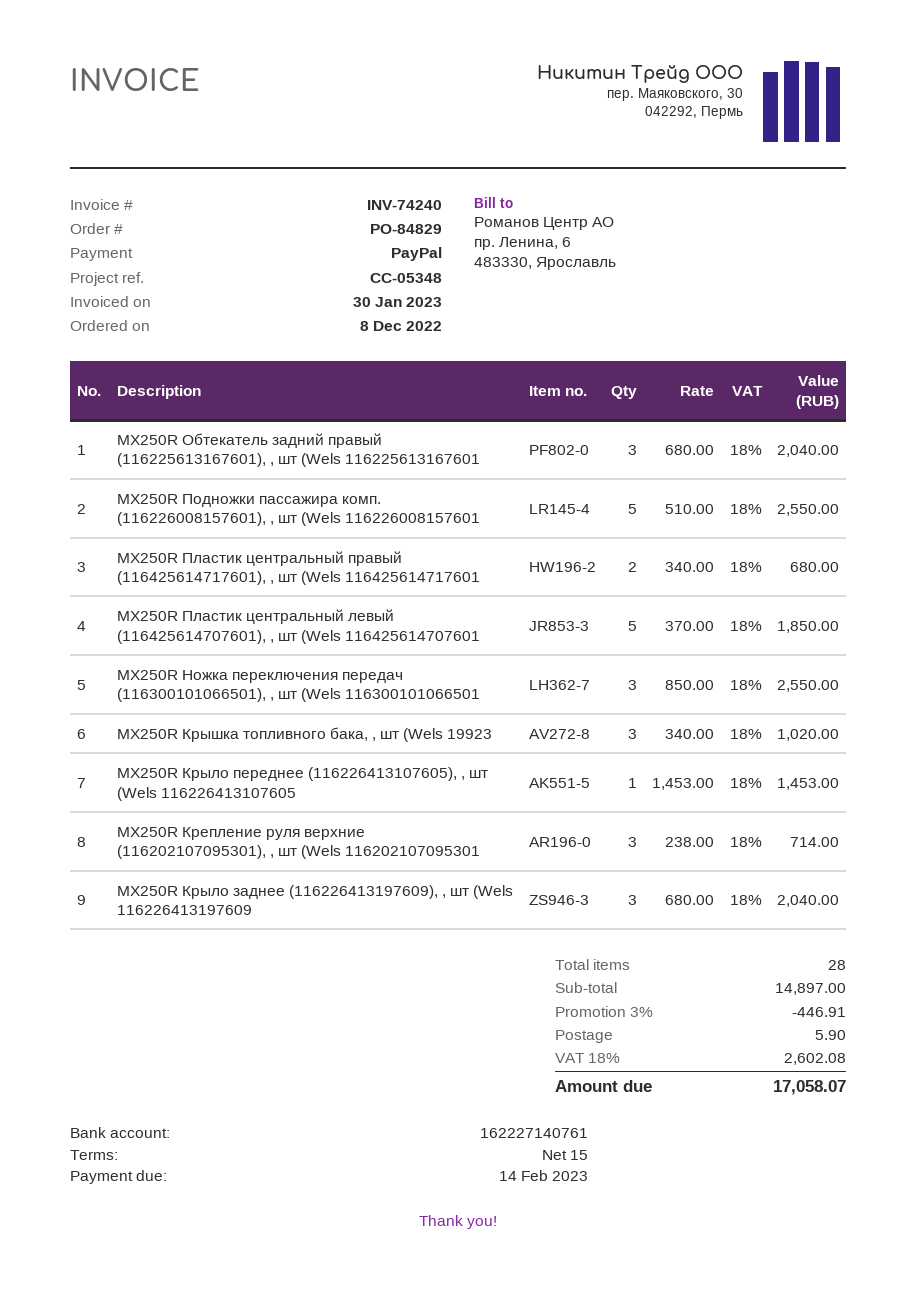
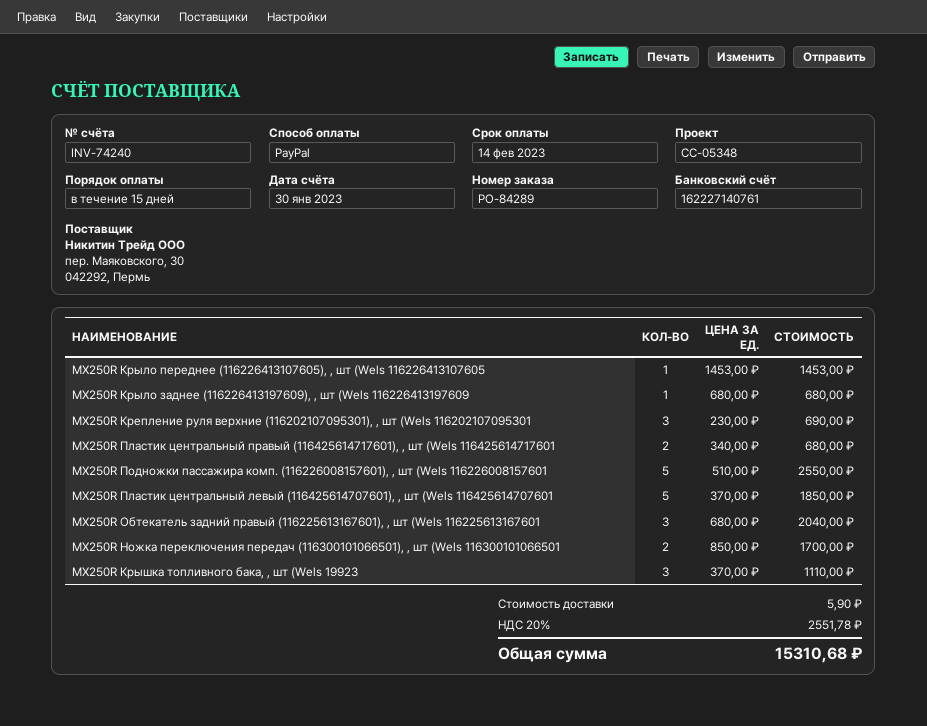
order number: PO-84829 -> PO-84289
MX250R Ножка переключения передач (116300101066501), , шт (Wels 116300101066501: 3 x 850.00 = 2550.00 -> 2 x 850.00 = 1700.00
MX250R Крышка топливного бака, , шт (Wels 19923: 3 x 340.00 = 1020.00 -> 3 x 370.00 = 1110.00
MX250R Крепление руля верхние (116202107095301), , шт (Wels 116202107095301: 3 x 238.00 = 714.00 -> 3 x 230.00 = 690.00
MX250R Крыло заднее (116226413197609), , шт (Wels 116226413197609: 3 x 680.00 = 2040.00 -> 1 x 680.00 = 680.00
discount: 3% = 446.91 -> none
tax: 18% = 2602.08 -> 20% = 2551.78
total: 17058.07 -> 15310.68

